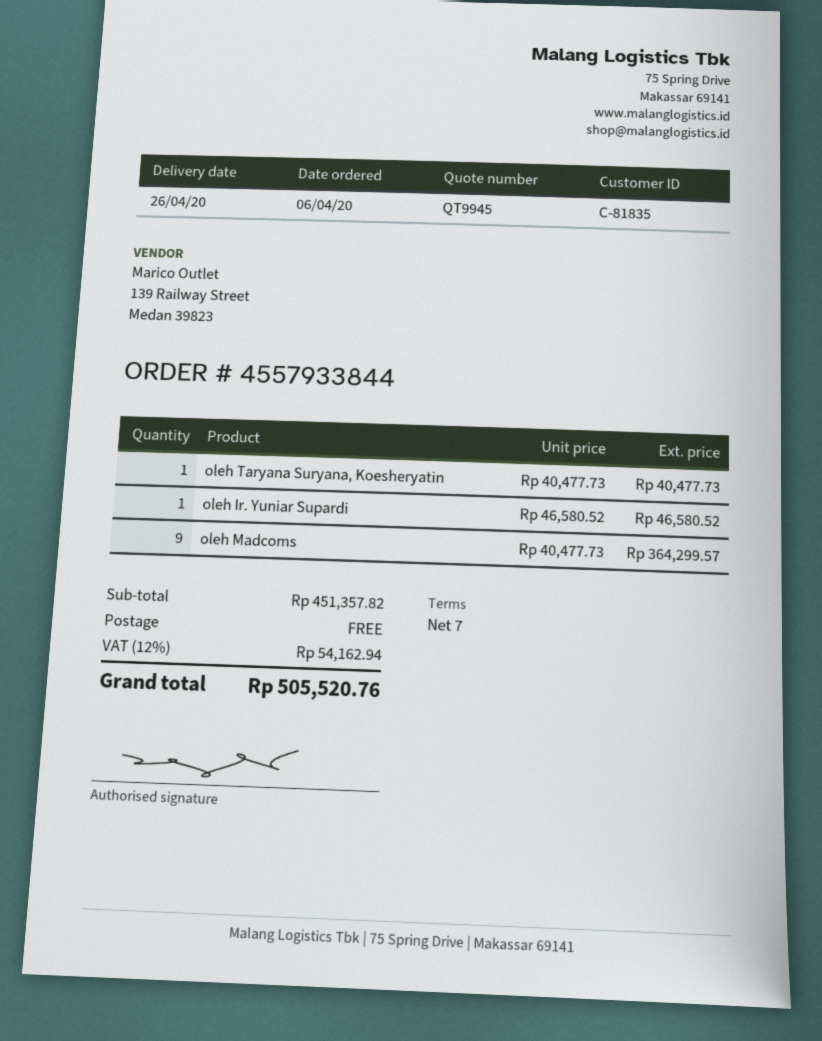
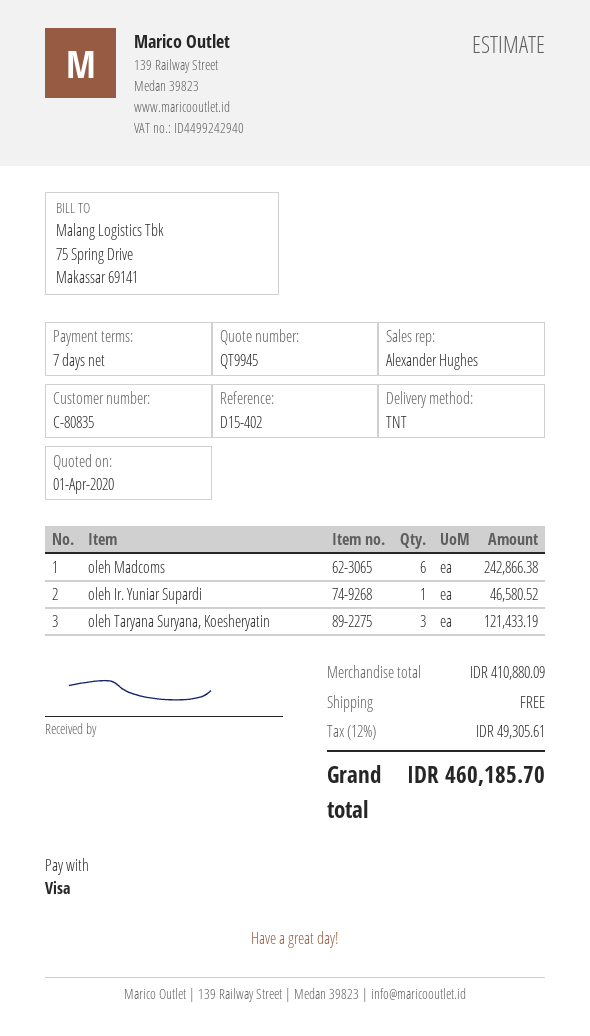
customer number: C-81835 -> C-80835
oleh Taryana Suryana, Koesheryatin: 1 for 40477.73 -> 3 for 121433.19
oleh Madcoms: 9 for 364299.57 -> 6 for 242866.38
subtotal: 451357.82 -> 410880.09
tax: 12% = 54162.94 -> 12% = 49305.61
total: 505520.76 -> 460185.70

